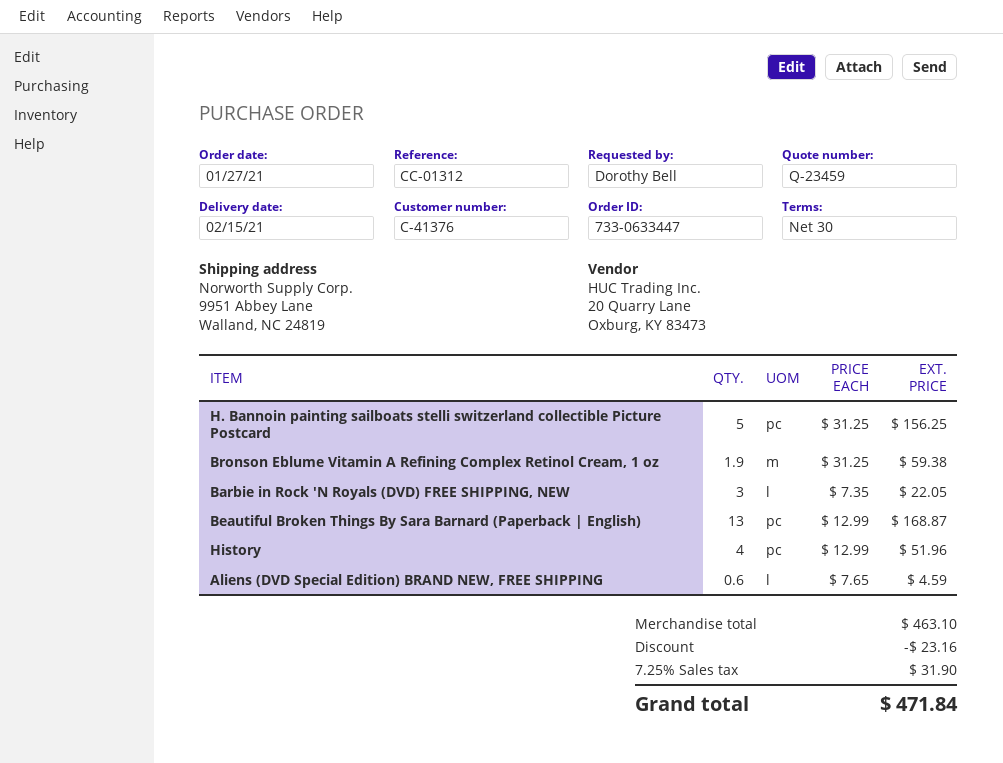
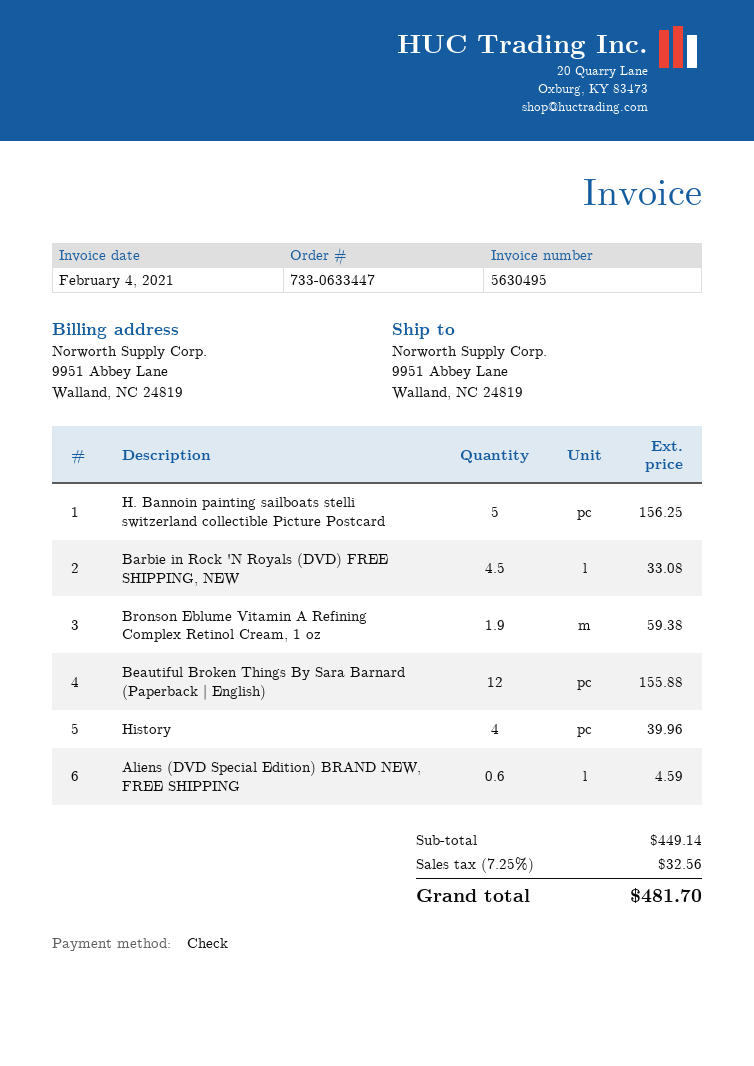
Barbie in Rock 'N Royals (DVD) FREE SHIPPING, NEW: 3 for 22.05 -> 4.5 for 33.08
Beautiful Broken Things By Sara Barnard (Paperback | English): 13 for 168.87 -> 12 for 155.88
History: 4 for 51.96 -> 4 for 39.96
subtotal: 463.10 -> 449.14
discount: 23.16 -> none
tax: 7.25% = 31.90 -> 7.25% = 32.56
total: 471.84 -> 481.70

